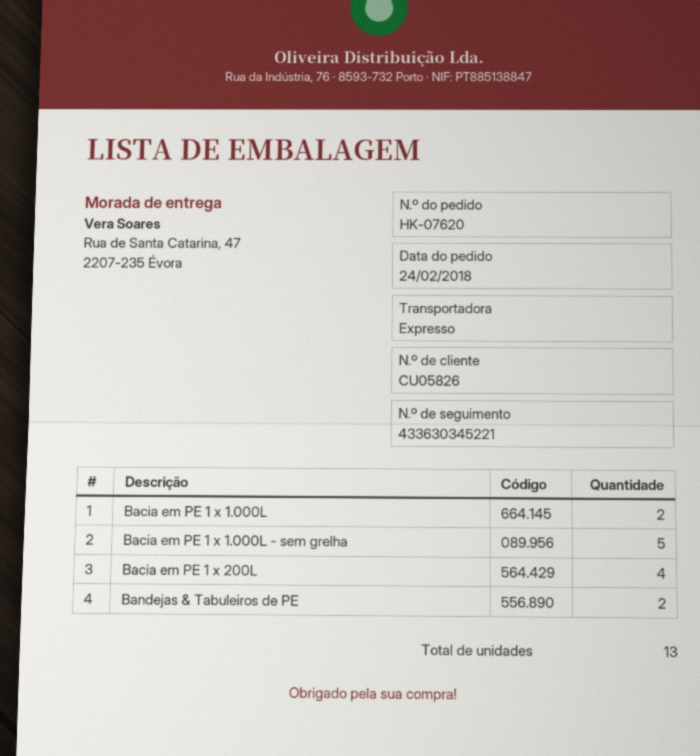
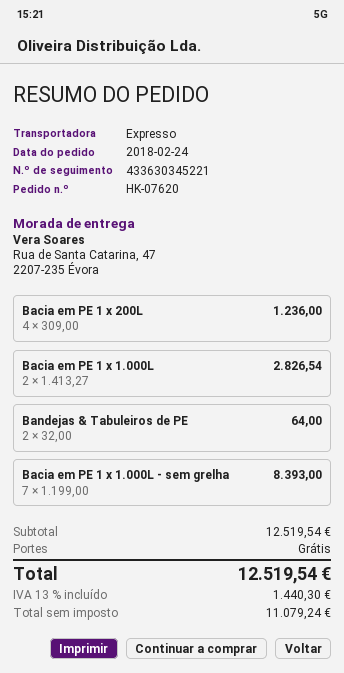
Bacia em PE 1 x 1.000L - sem grelha: 5 -> 7

